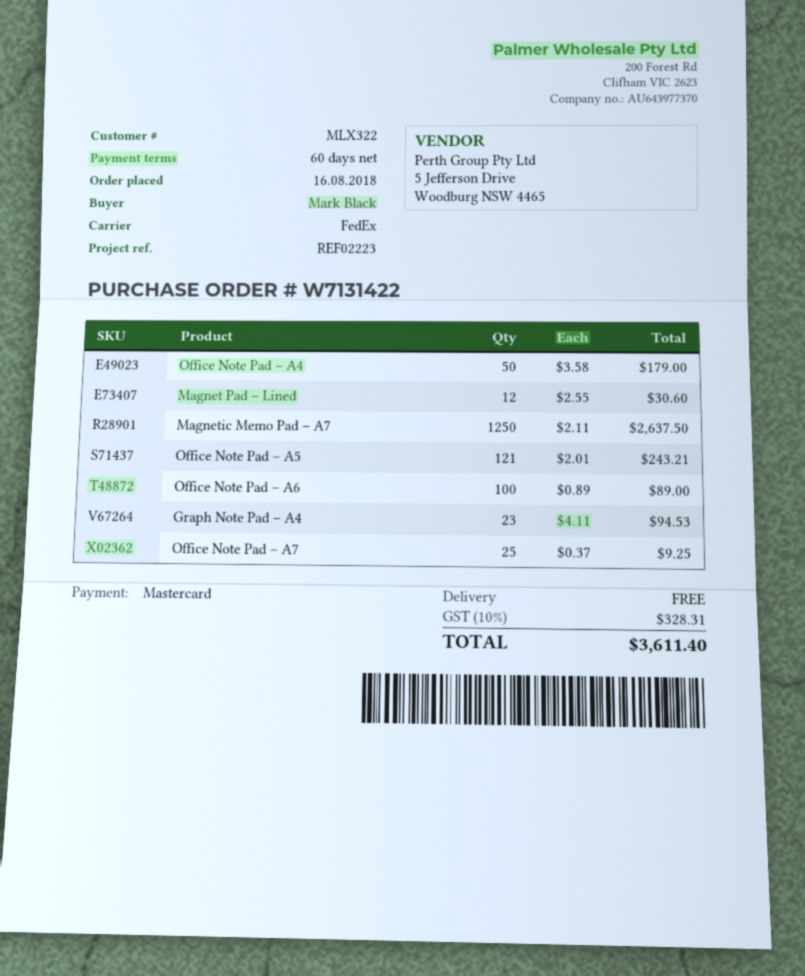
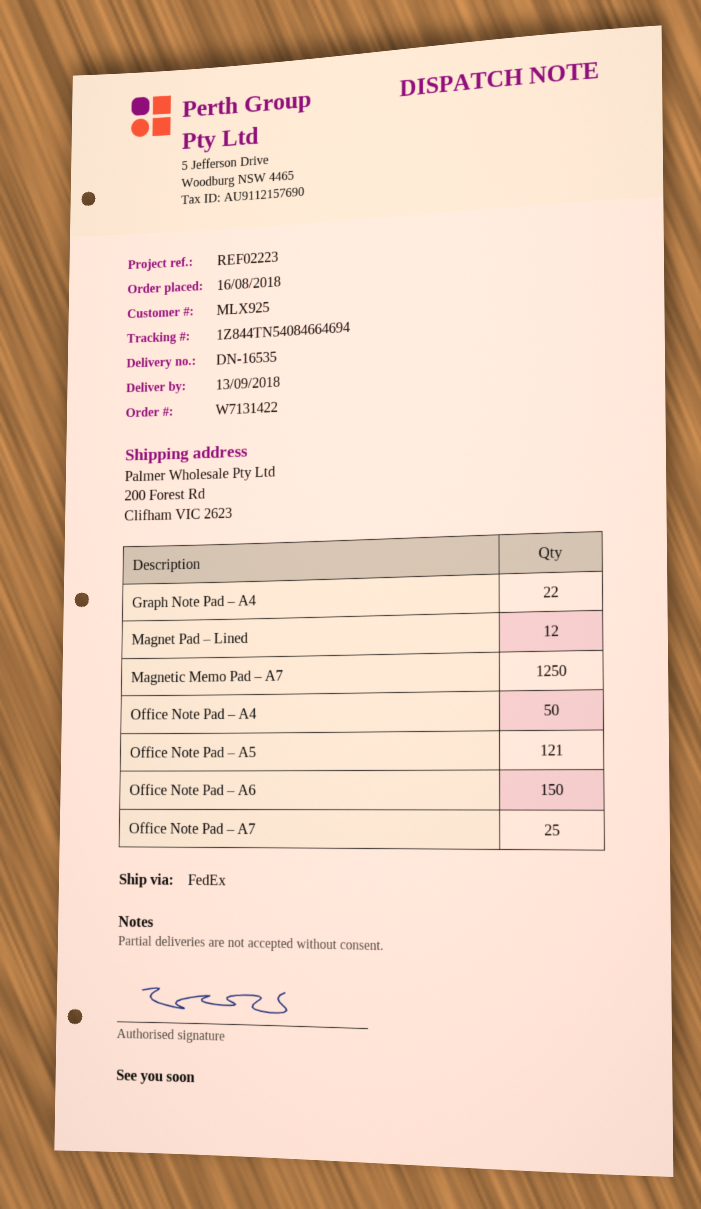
customer number: MLX322 -> MLX925
Office Note Pad – A6: 100 -> 150
Graph Note Pad – A4: 23 -> 22

